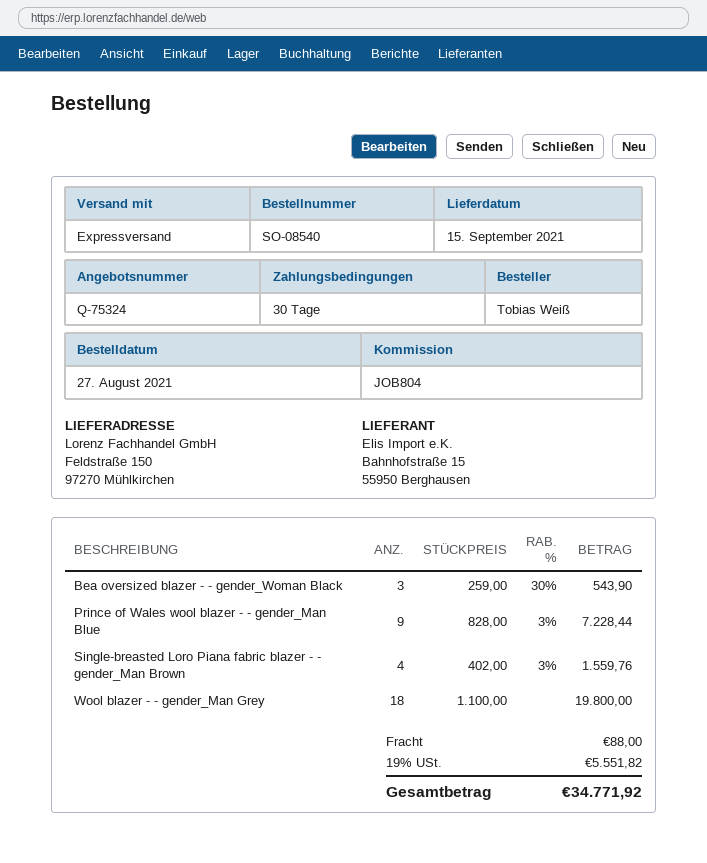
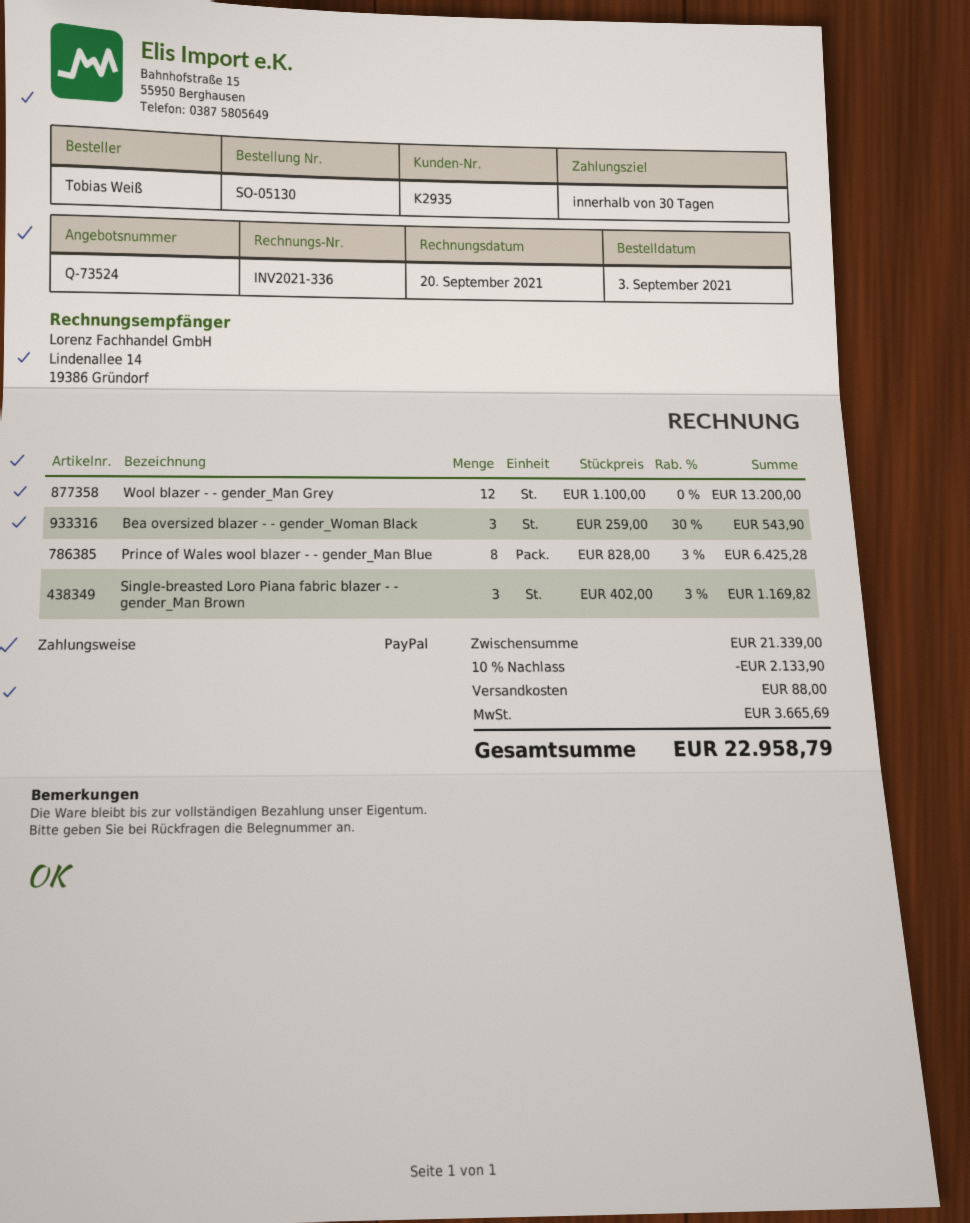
quote number: Q-75324 -> Q-73524
order number: SO-08540 -> SO-05130
order date: 2021-08-27 -> 2021-09-03
Prince of Wales wool blazer - - gender_Man Blue: 9 x 828.00 - 3% = 7228.44 -> 8 x 828.00 - 3% = 6425.28
Single-breasted Loro Piana fabric blazer - - gender_Man Brown: 4 x 402.00 - 3% = 1559.76 -> 3 x 402.00 - 3% = 1169.82
Wool blazer - - gender_Man Grey: 18 x 1100.00 = 19800.00 -> 12 x 1100.00 = 13200.00
discount: none -> 10% = 2133.90
tax: 5551.82 -> 3665.69
total: 34771.92 -> 22958.79

